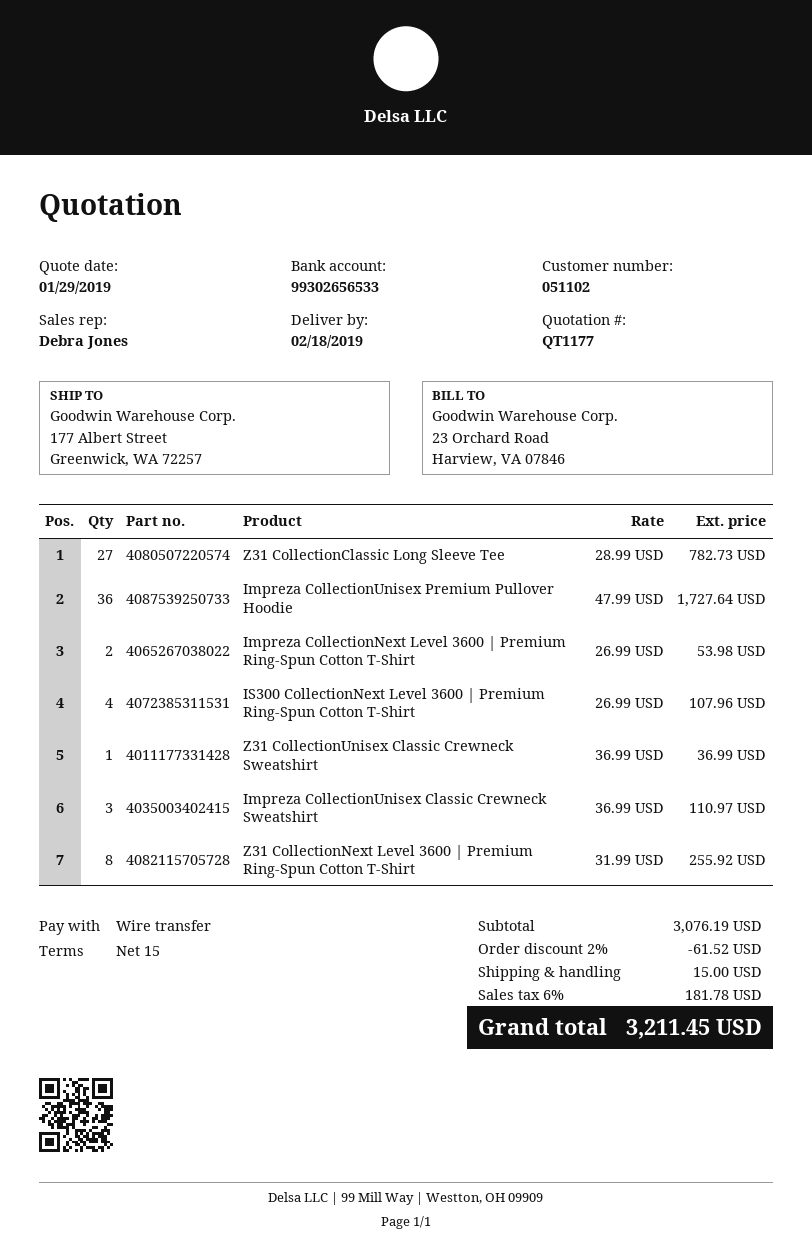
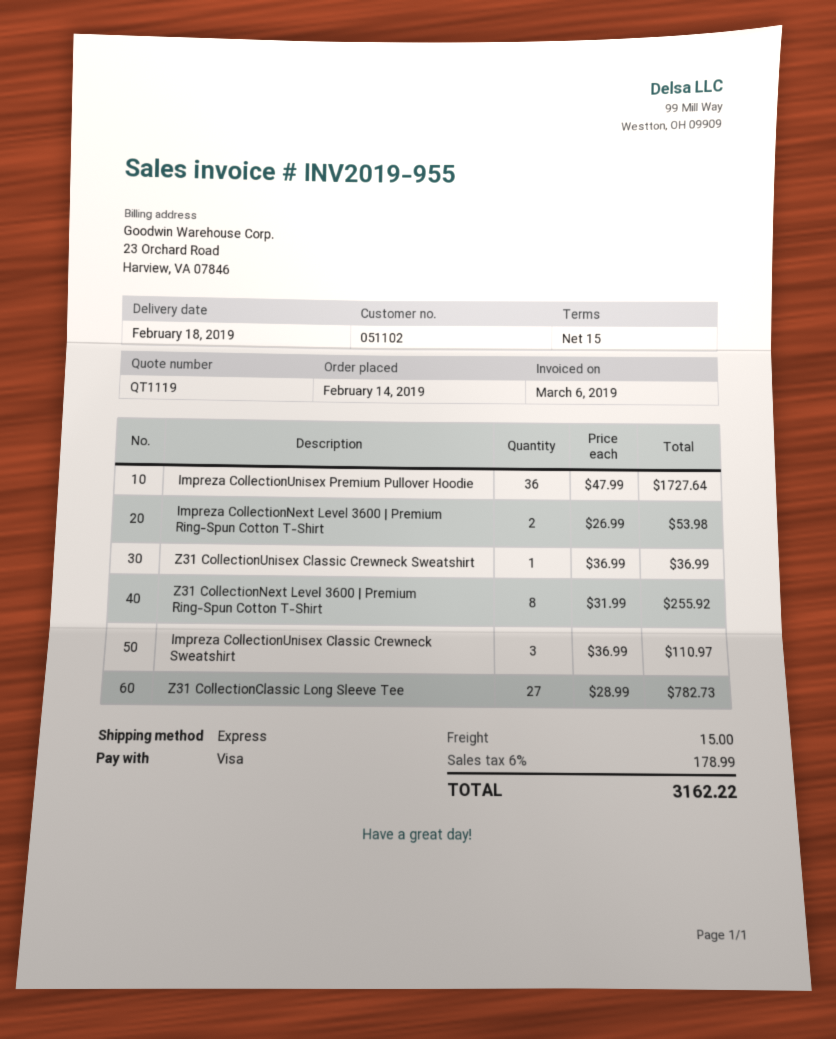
quote number: QT1177 -> QT1119
payment method: bank transfer -> Visa
IS300 CollectionNext Level 3600 | Premium Ring-Spun Cotton T-Shirt: 4 x 26.99 = 107.96 -> none
discount: 2% = 61.52 -> none
tax: 6% = 181.78 -> 6% = 178.99
total: 3211.45 -> 3162.22

